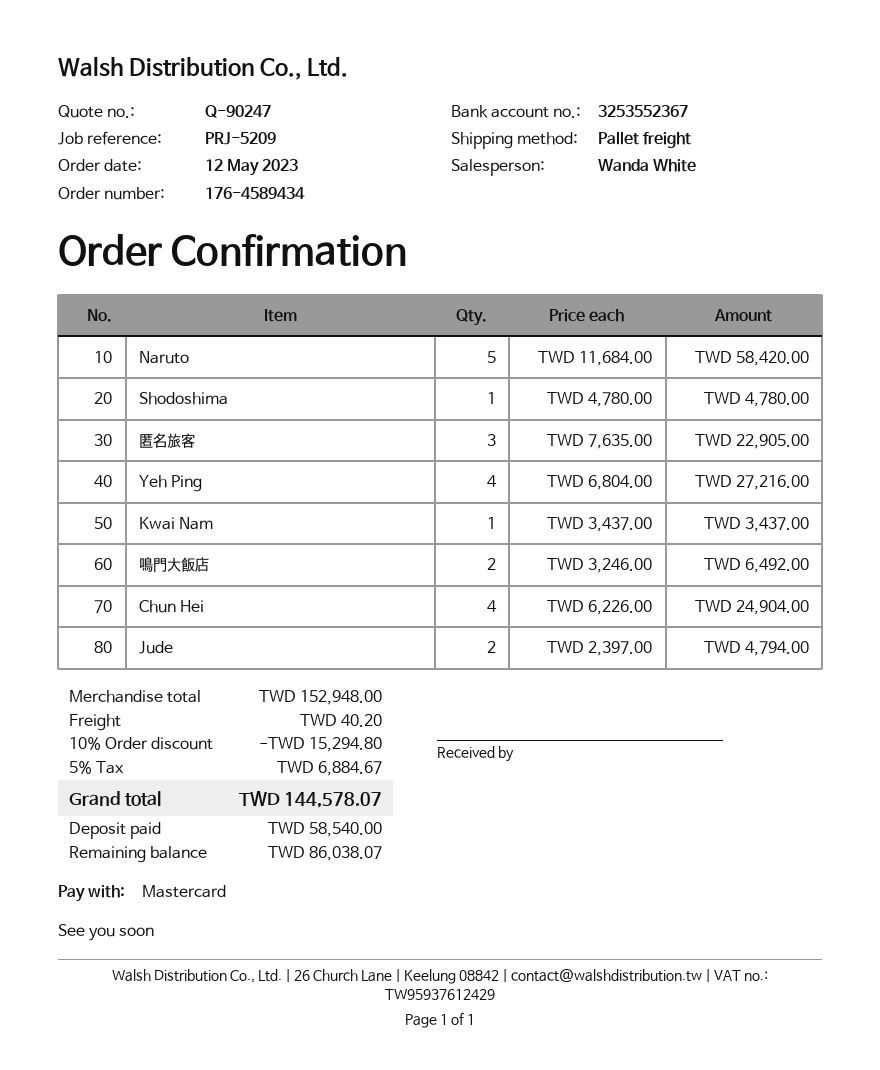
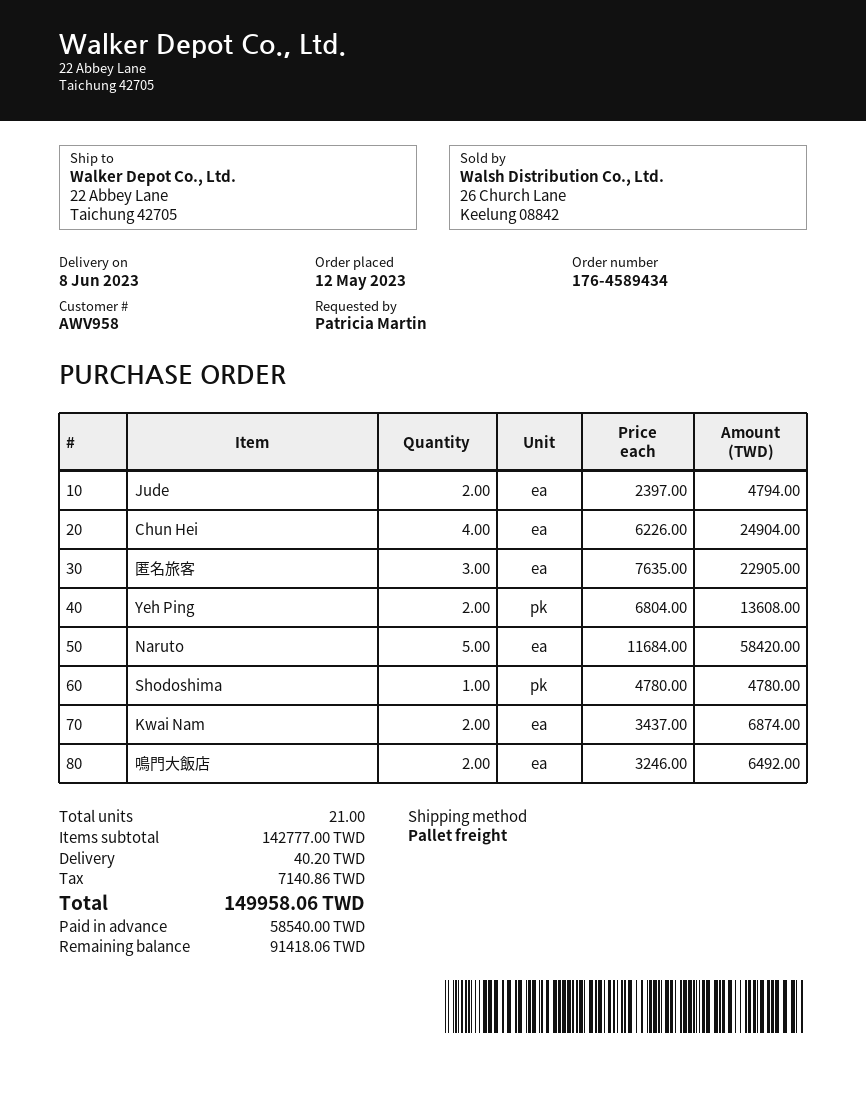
Yeh Ping: 4 x 6804.00 = 27216.00 -> 2 x 6804.00 = 13608.00
Kwai Nam: 1 x 3437.00 = 3437.00 -> 2 x 3437.00 = 6874.00
subtotal: 152948.00 -> 142777.00
discount: 10% = 15294.80 -> none
tax: 6884.67 -> 7140.86
total: 144578.07 -> 149958.06
balance: 86038.07 -> 91418.06

